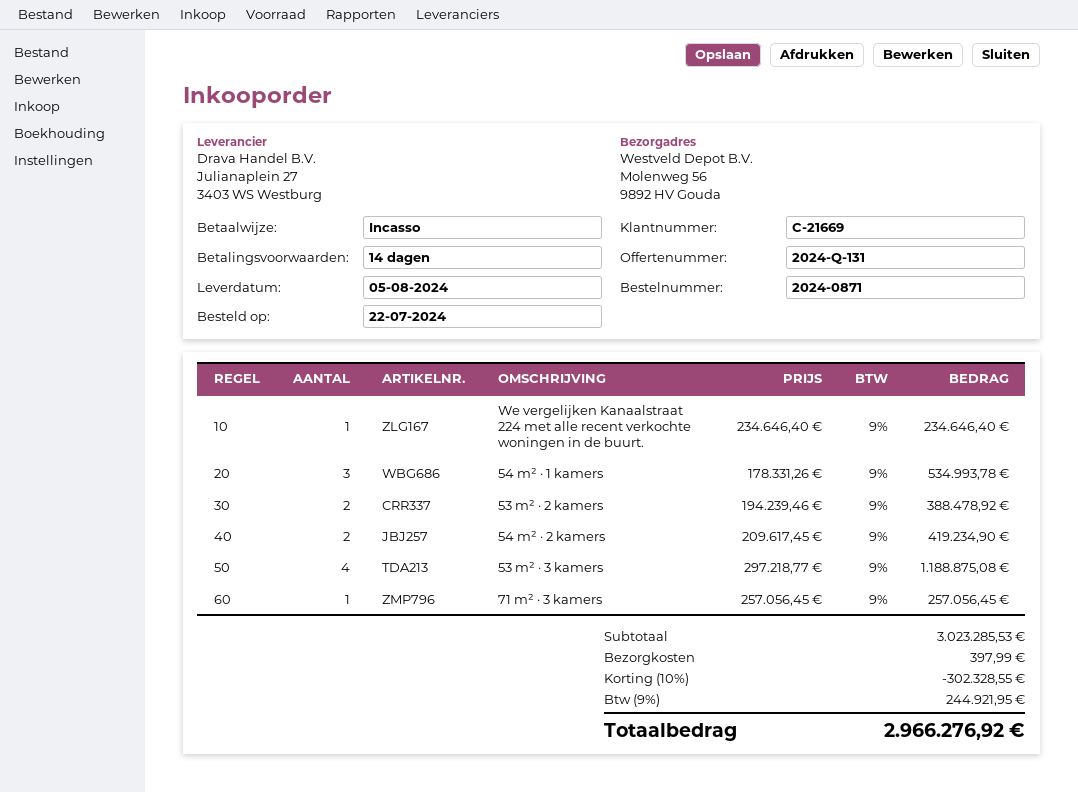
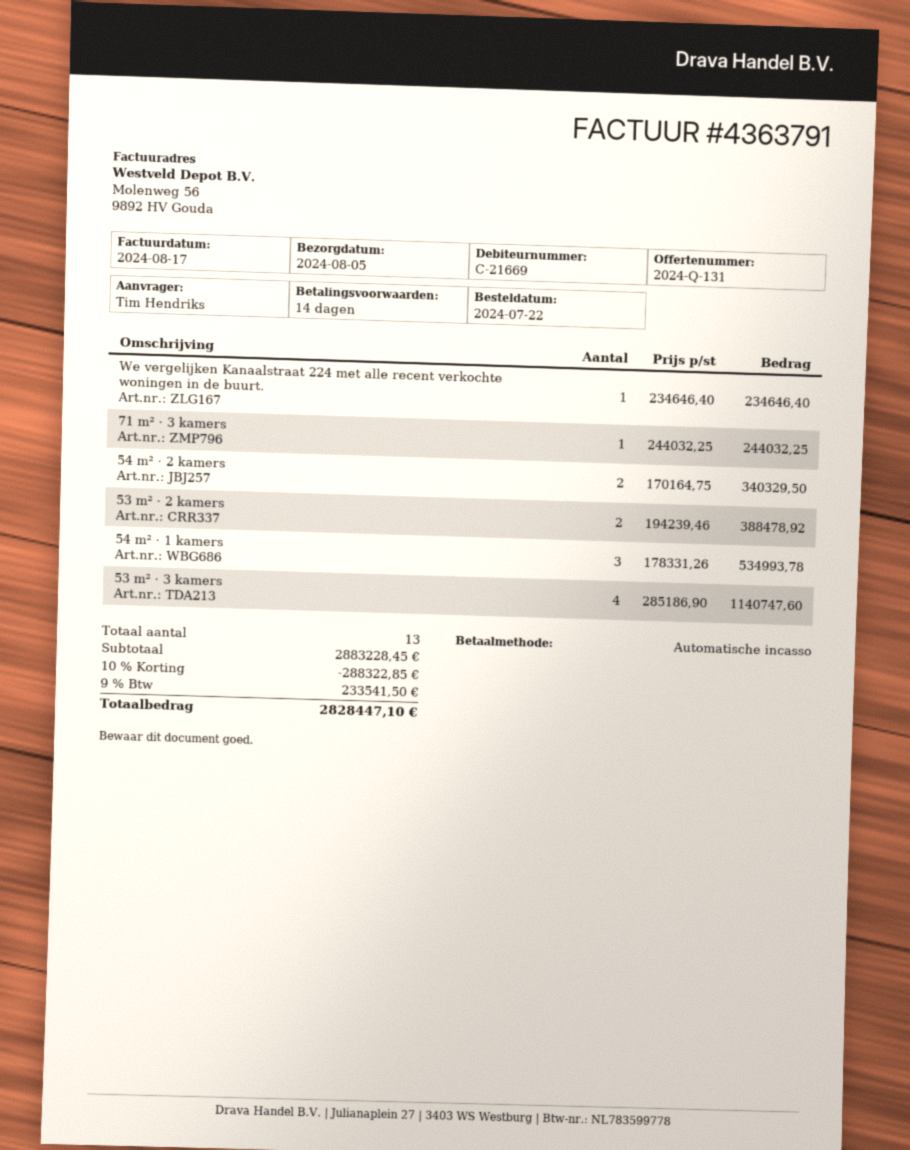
54 m² · 2 kamers: 2 x 209617.45 = 419234.90 -> 2 x 170164.75 = 340329.50
53 m² · 3 kamers: 4 x 297218.77 = 1188875.08 -> 4 x 285186.90 = 1140747.60
71 m² · 3 kamers: 1 x 257056.45 = 257056.45 -> 1 x 244032.25 = 244032.25
subtotal: 3023285.53 -> 2883228.45
discount: 10% = 302328.55 -> 10% = 288322.85
shipping: 397.99 -> none
tax: 9% = 244921.95 -> 9% = 233541.50
total: 2966276.92 -> 2828447.10

